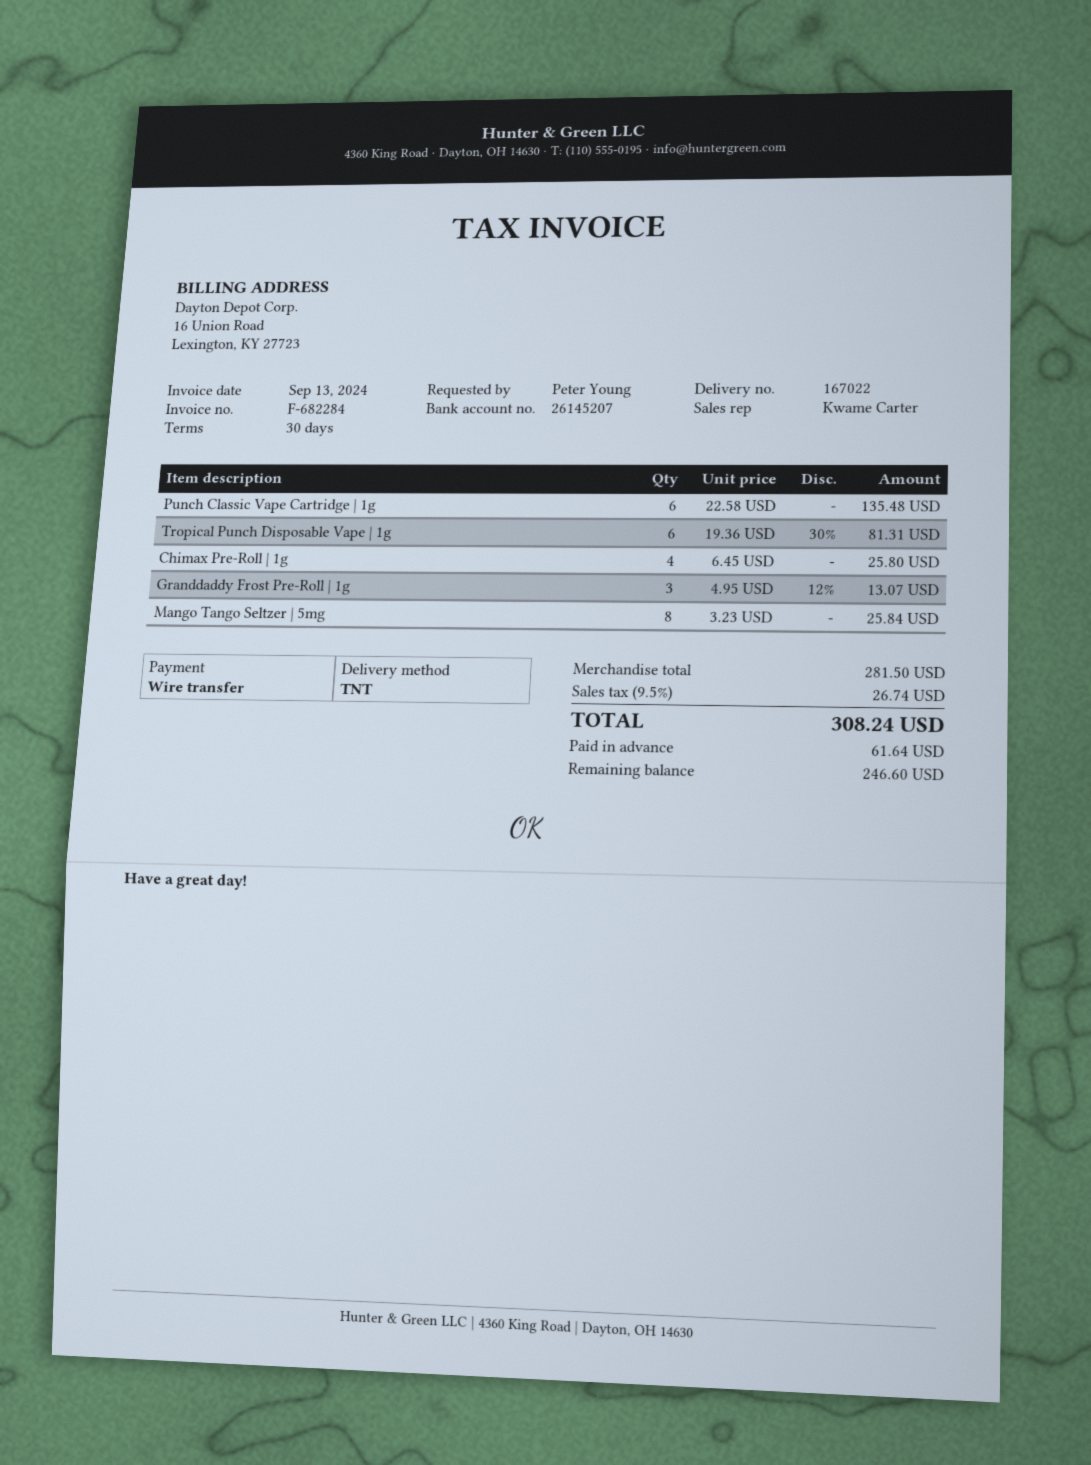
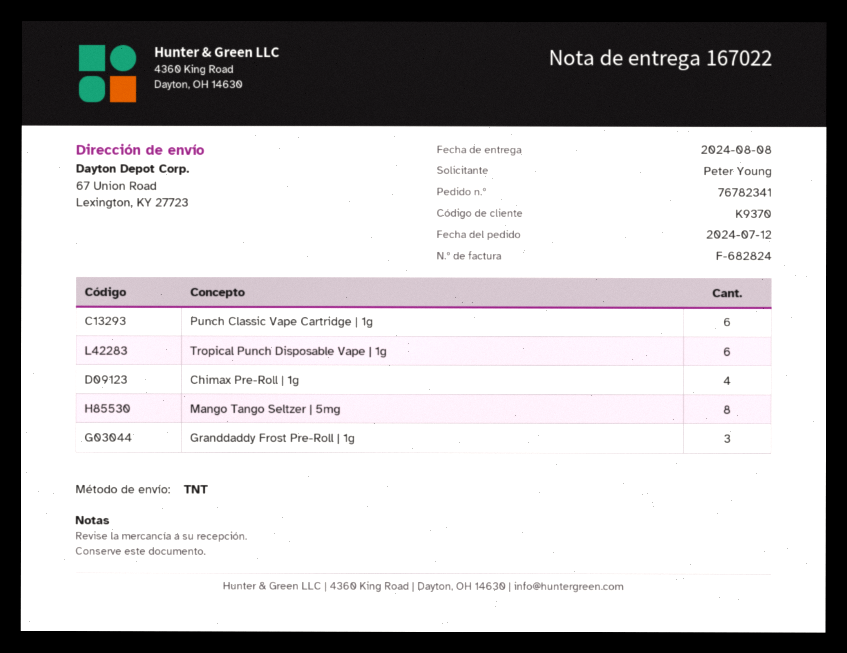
invoice number: F-682284 -> F-682824

